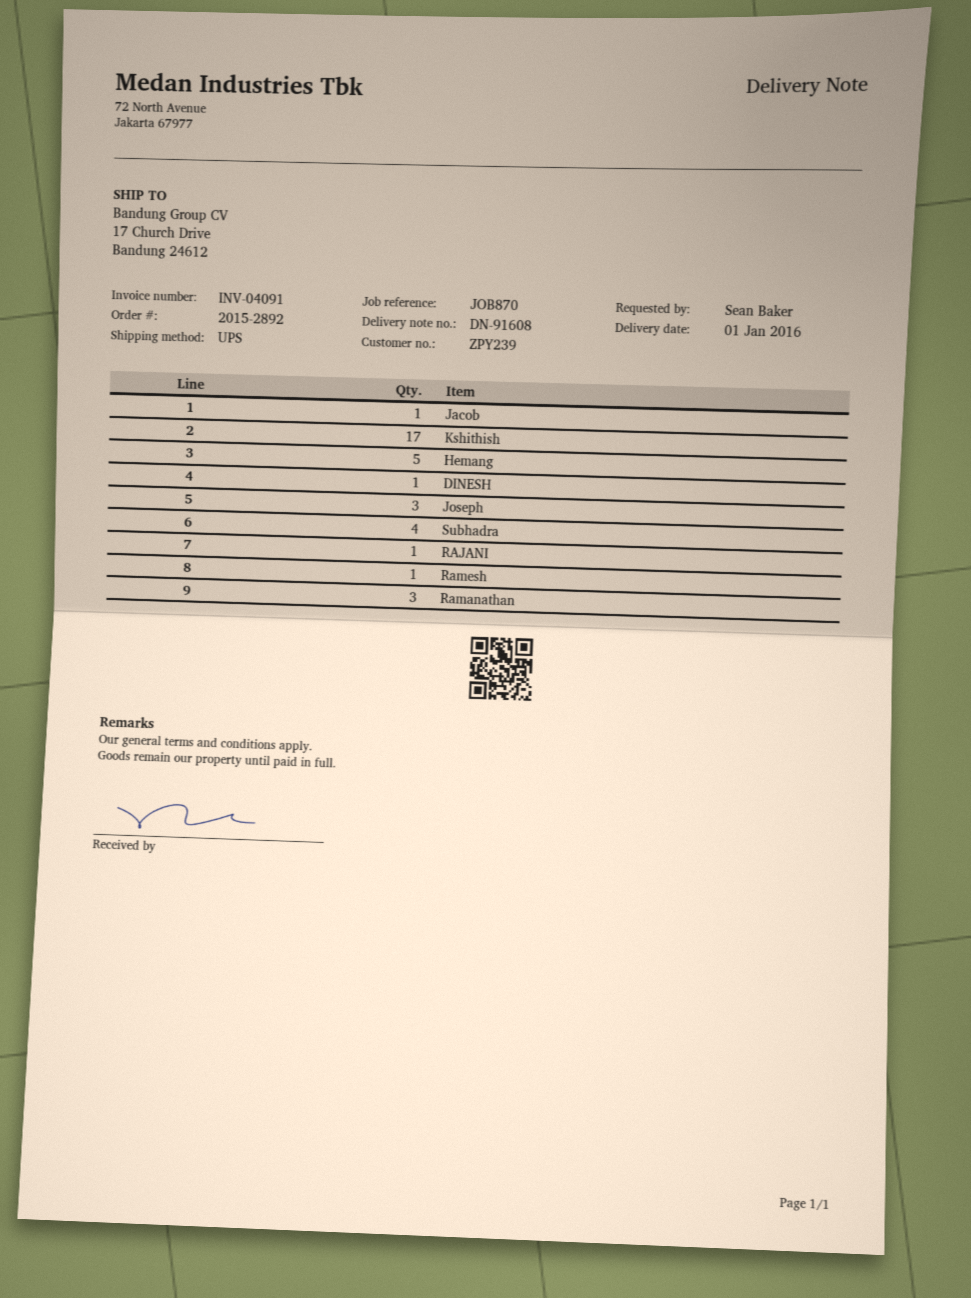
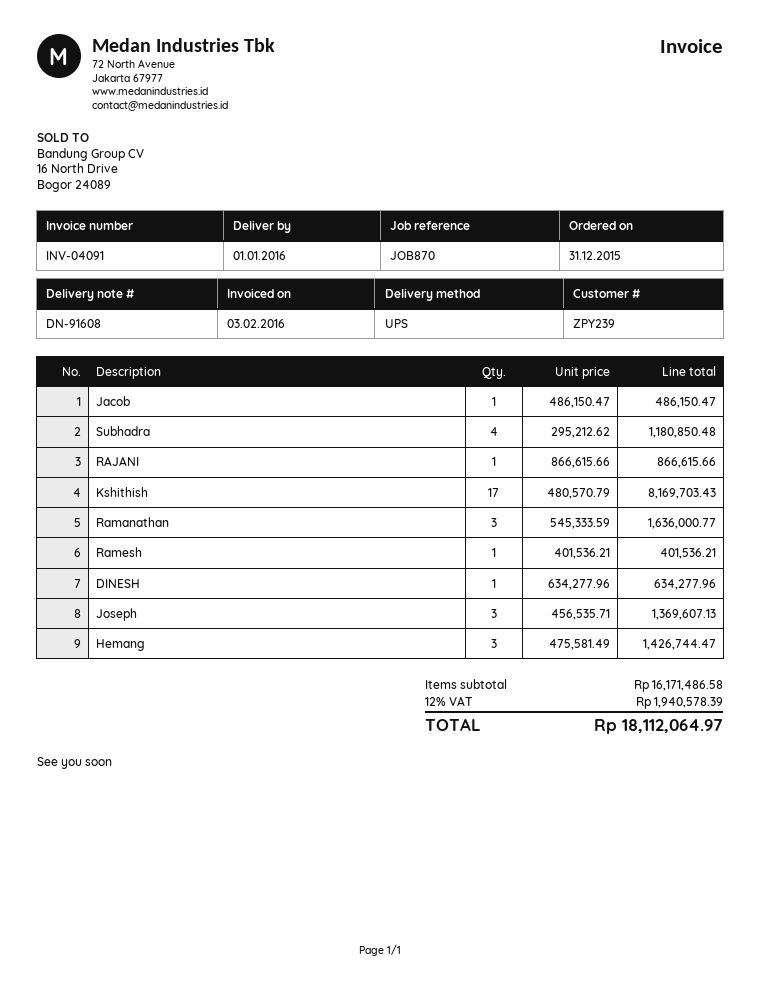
Hemang: 5 -> 3

